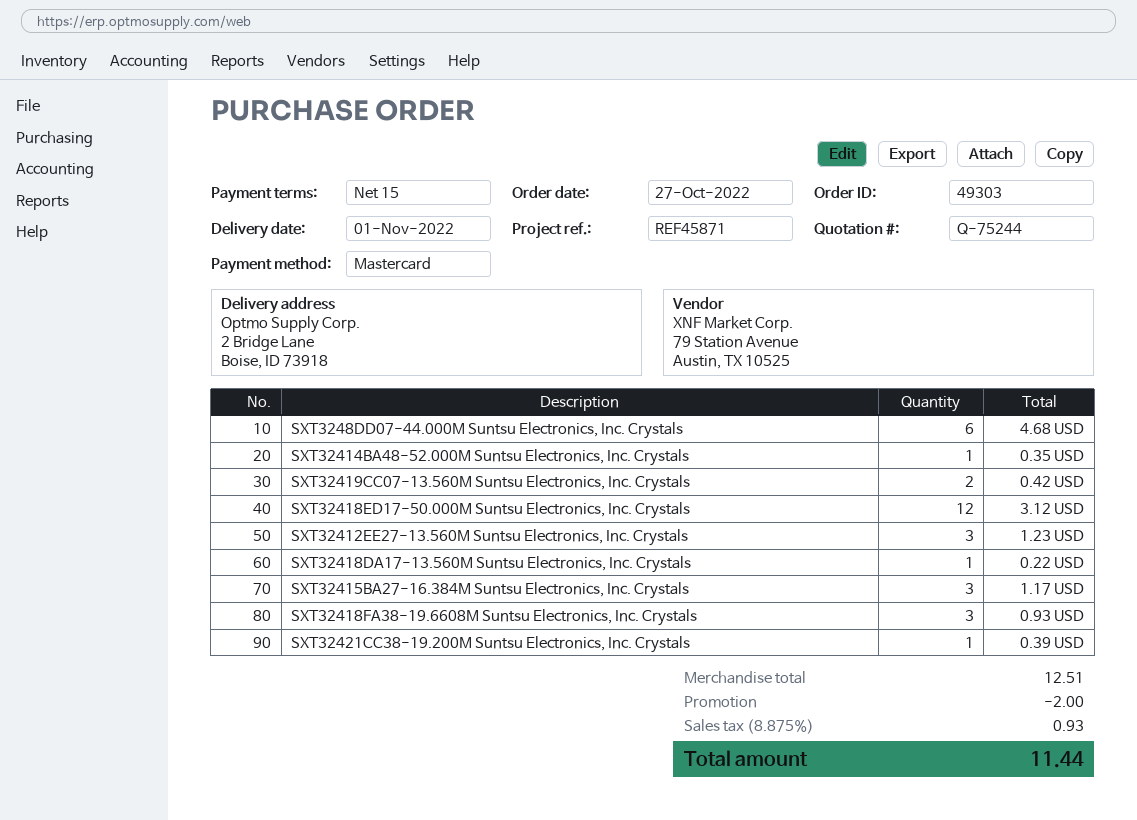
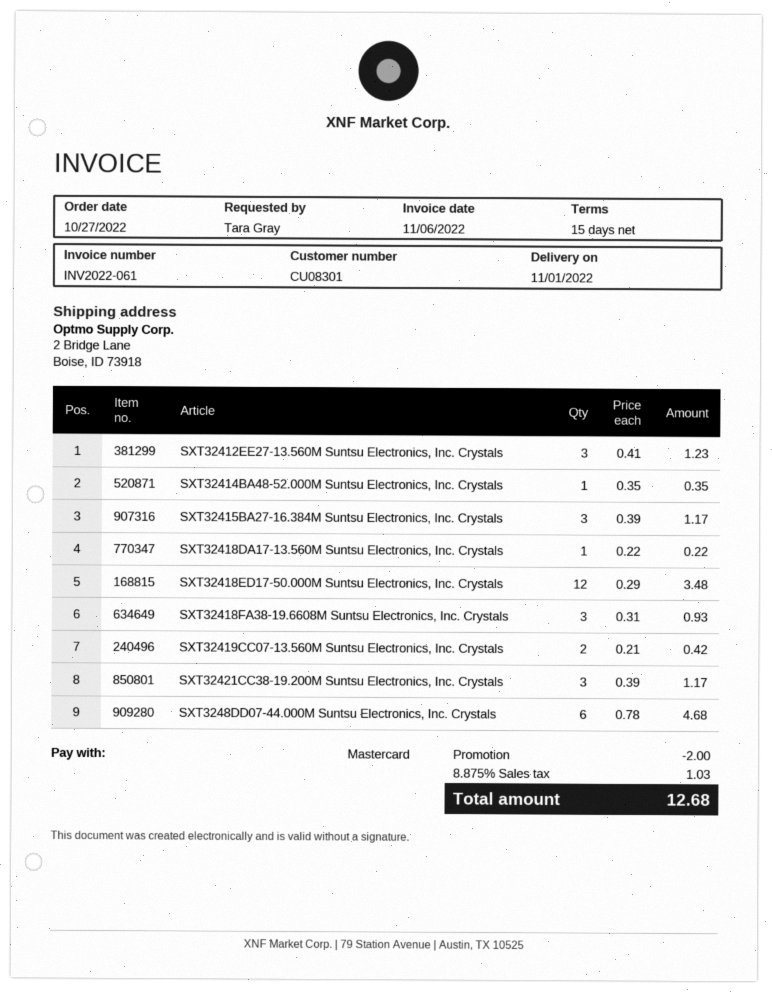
SXT32418ED17-50.000M Suntsu Electronics, Inc. Crystals: 12 for 3.12 -> 12 for 3.48
SXT32421CC38-19.200M Suntsu Electronics, Inc. Crystals: 1 for 0.39 -> 3 for 1.17
tax: 8.875% = 0.93 -> 8.875% = 1.03
total: 11.44 -> 12.68

